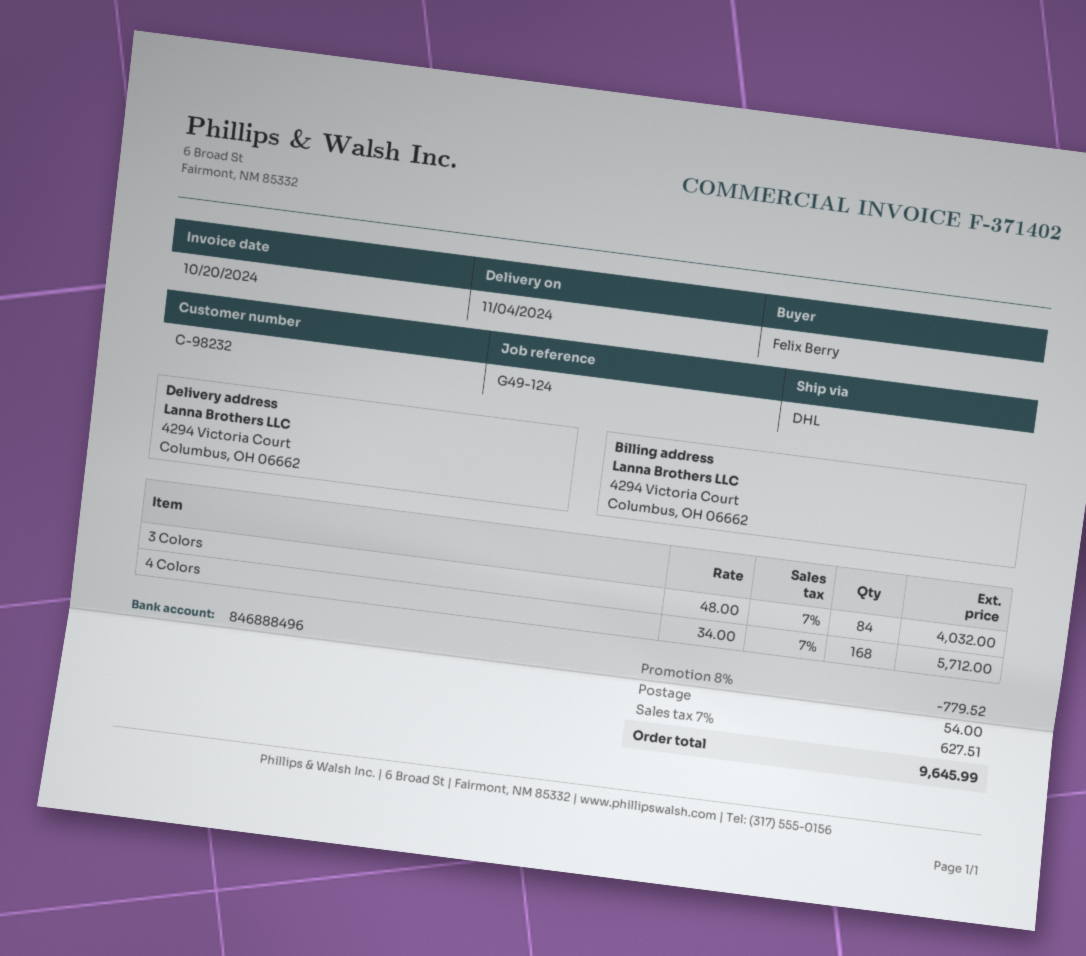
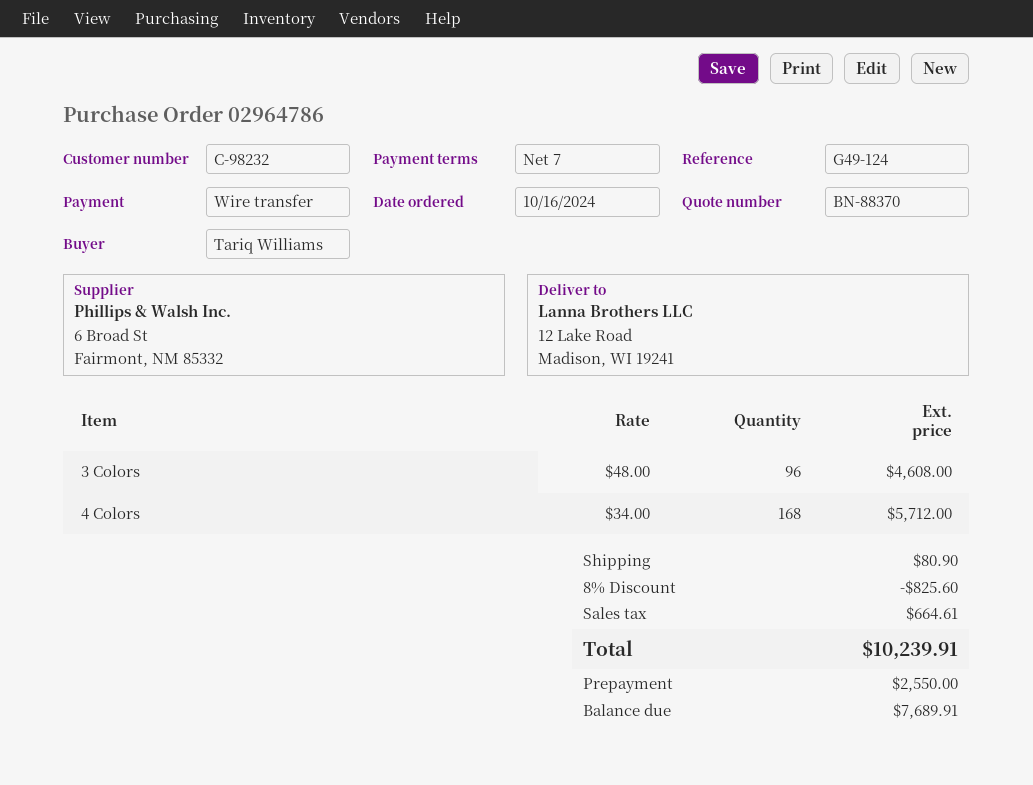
ordered by: Felix Berry -> Tariq Williams
ship to: 4294 Victoria Court, Columbus, OH 06662 -> 12 Lake Road, Madison, WI 19241
3 Colors: 84 x 48.00 = 4032.00 -> 96 x 48.00 = 4608.00
discount: 8% = 779.52 -> 8% = 825.60
shipping: 54.00 -> 80.90
tax: 627.51 -> 664.61
total: 9645.99 -> 10239.91

